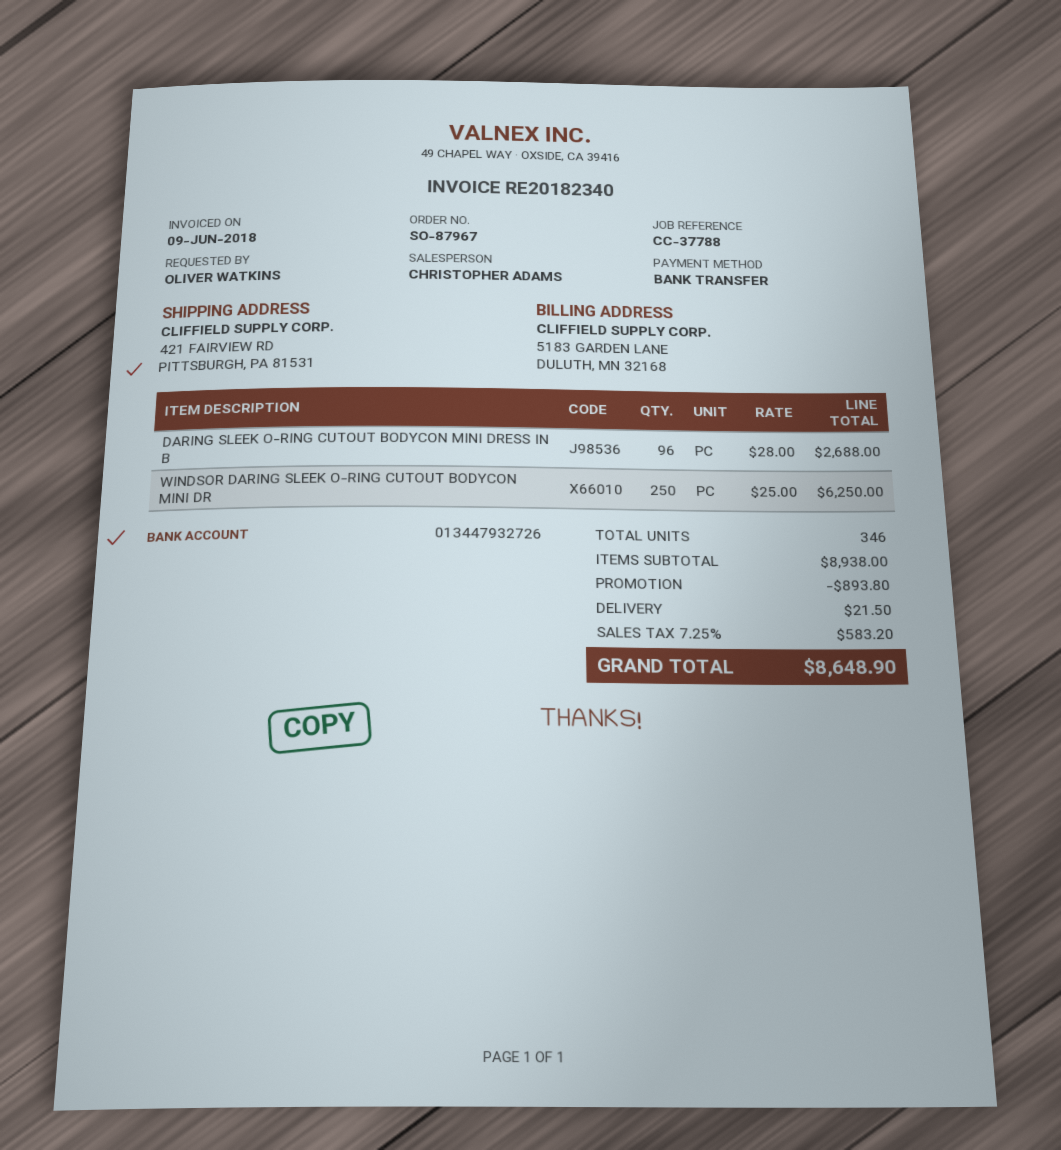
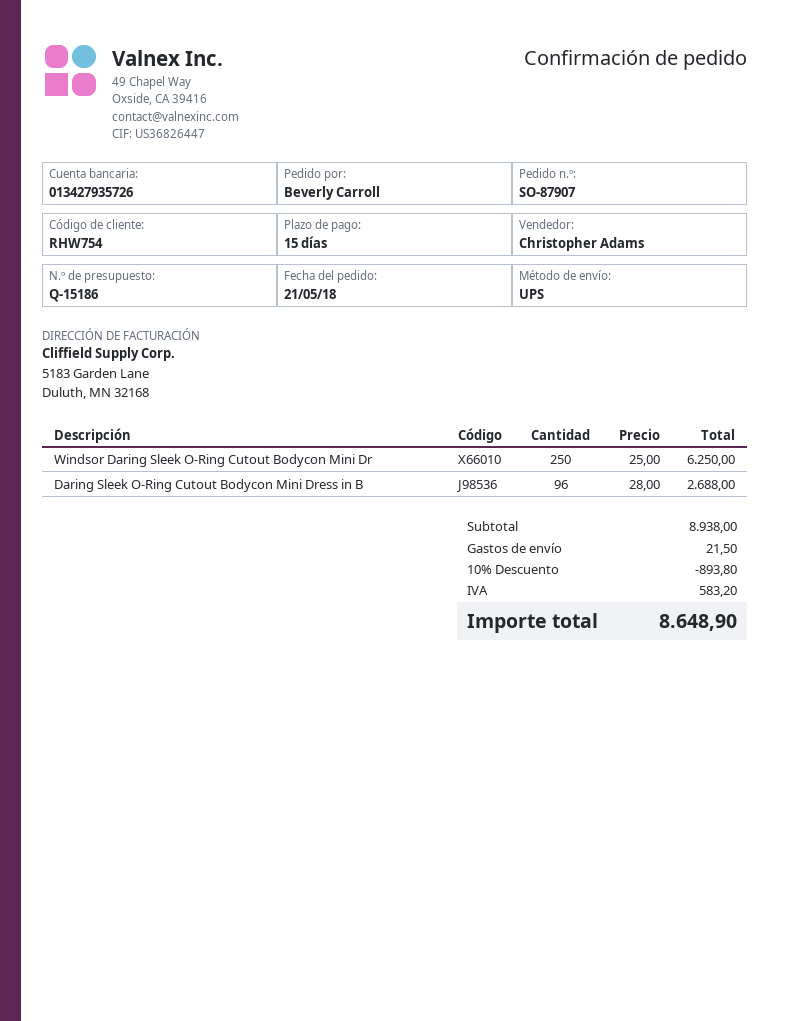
order number: SO-87967 -> SO-87907
ordered by: OLIVER WATKINS -> Beverly Carroll
bank account: 013447932726 -> 013427935726

